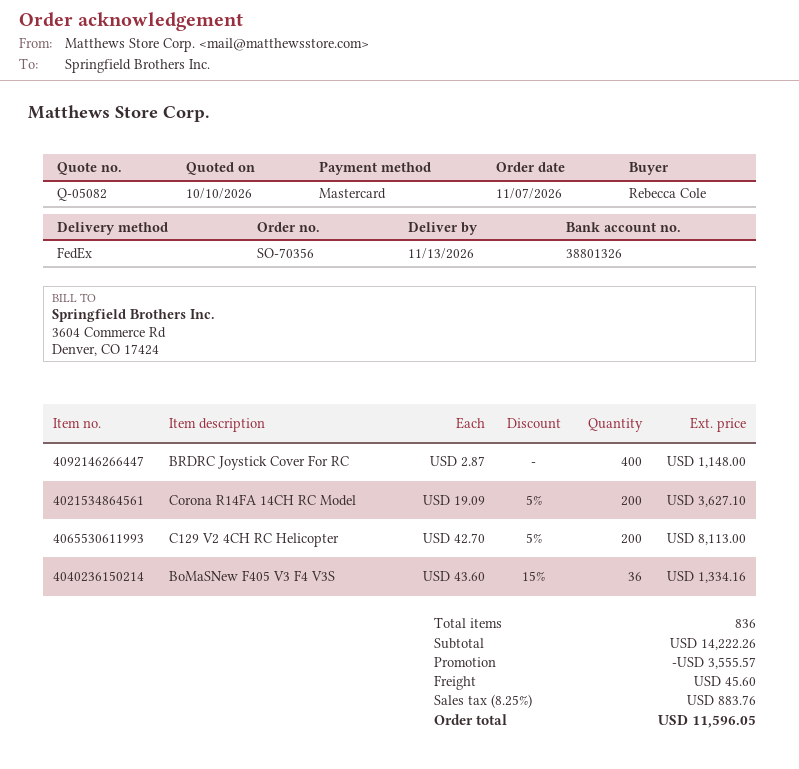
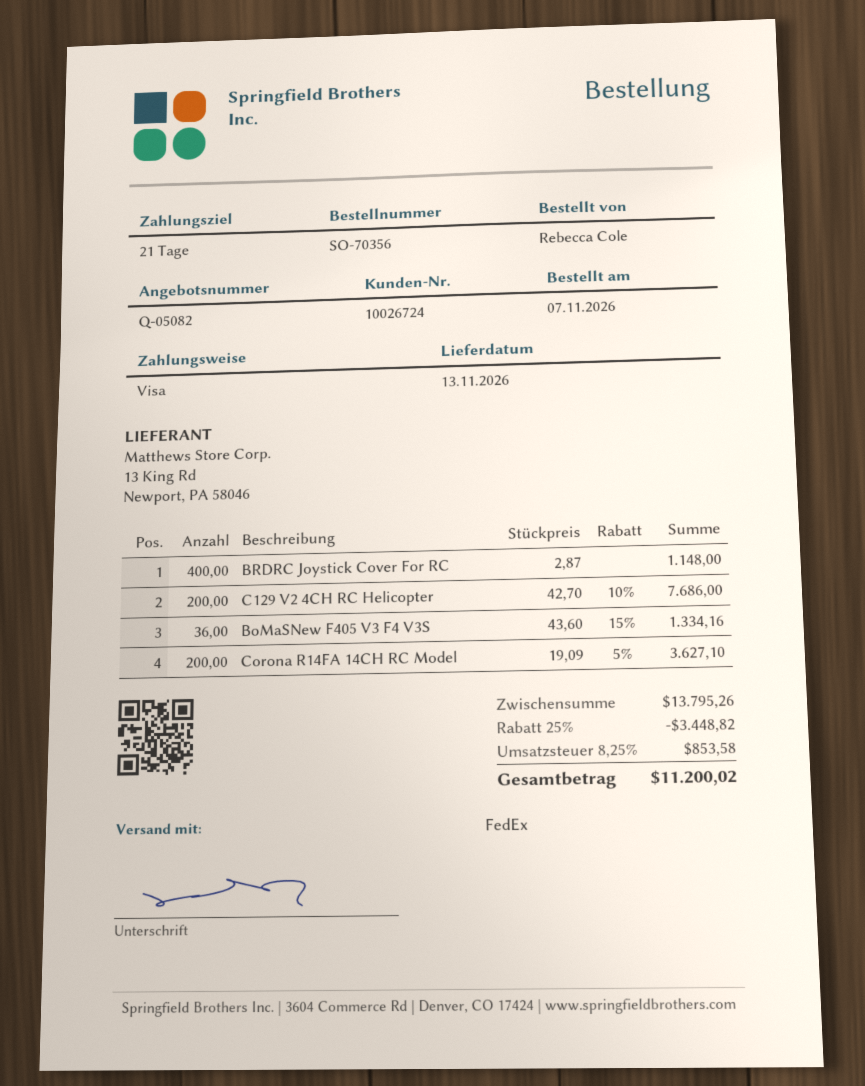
payment method: Mastercard -> Visa
C129 V2 4CH RC Helicopter: 200 x 42.70 - 5% = 8113.00 -> 200 x 42.70 - 10% = 7686.00
subtotal: 14222.26 -> 13795.26
discount: 3555.57 -> 3448.82
shipping: 45.60 -> none
tax: 8.25% = 883.76 -> 8.25% = 853.58
total: 11596.05 -> 11200.02

